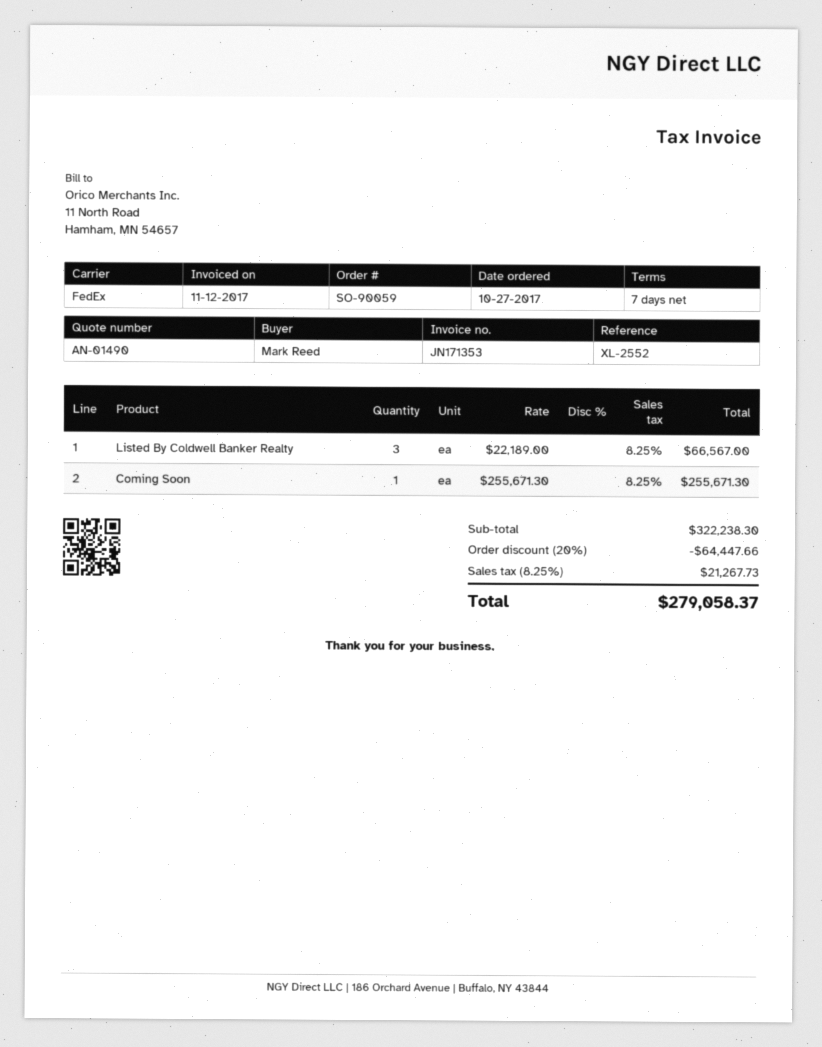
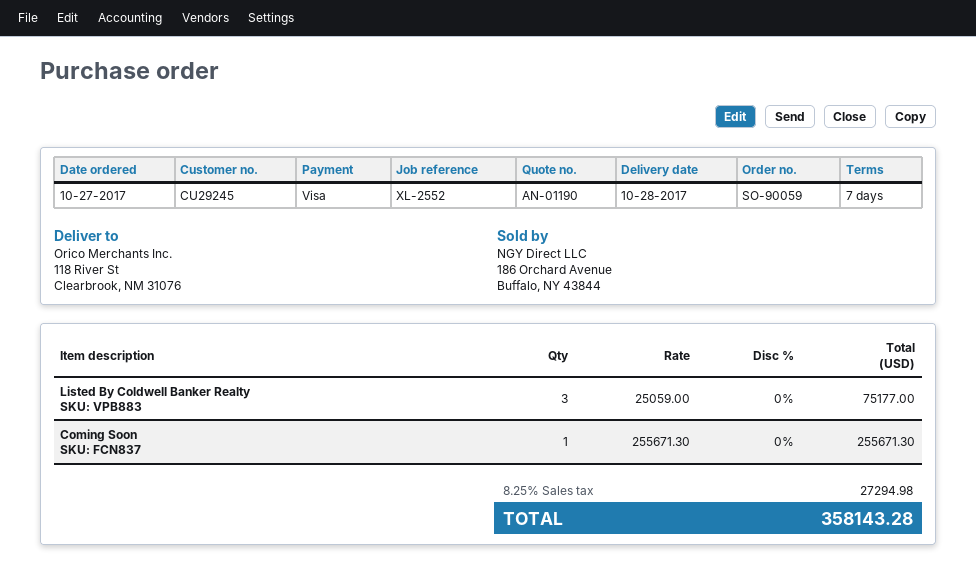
quote number: AN-01490 -> AN-01190
Listed By Coldwell Banker Realty: 3 x 22189.00 = 66567.00 -> 3 x 25059.00 = 75177.00
discount: 20% = 64447.66 -> none
tax: 8.25% = 21267.73 -> 8.25% = 27294.98
total: 279058.37 -> 358143.28

